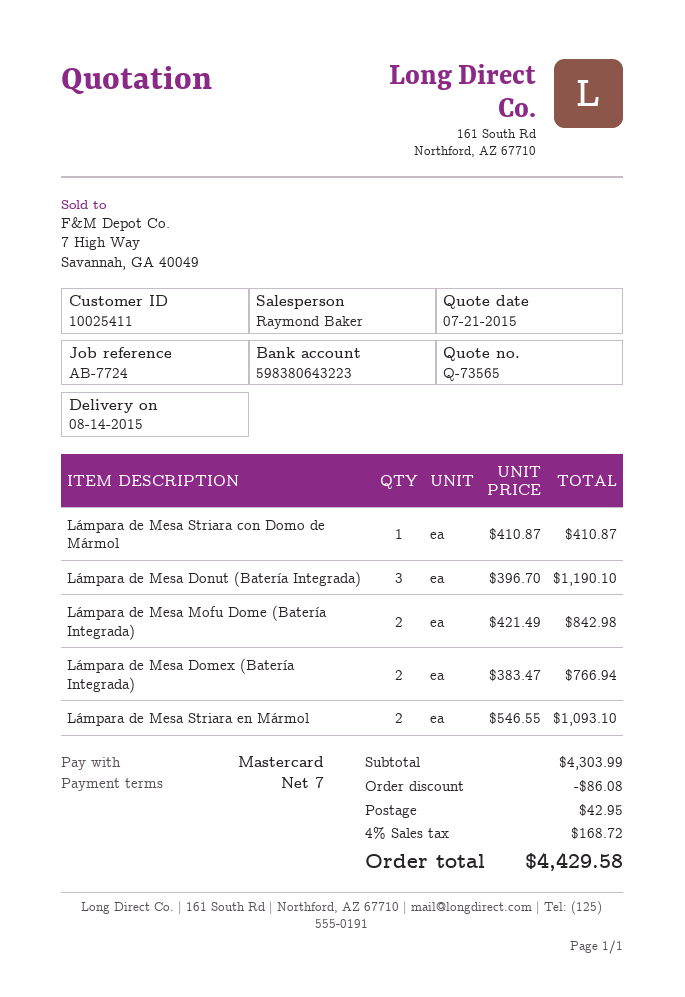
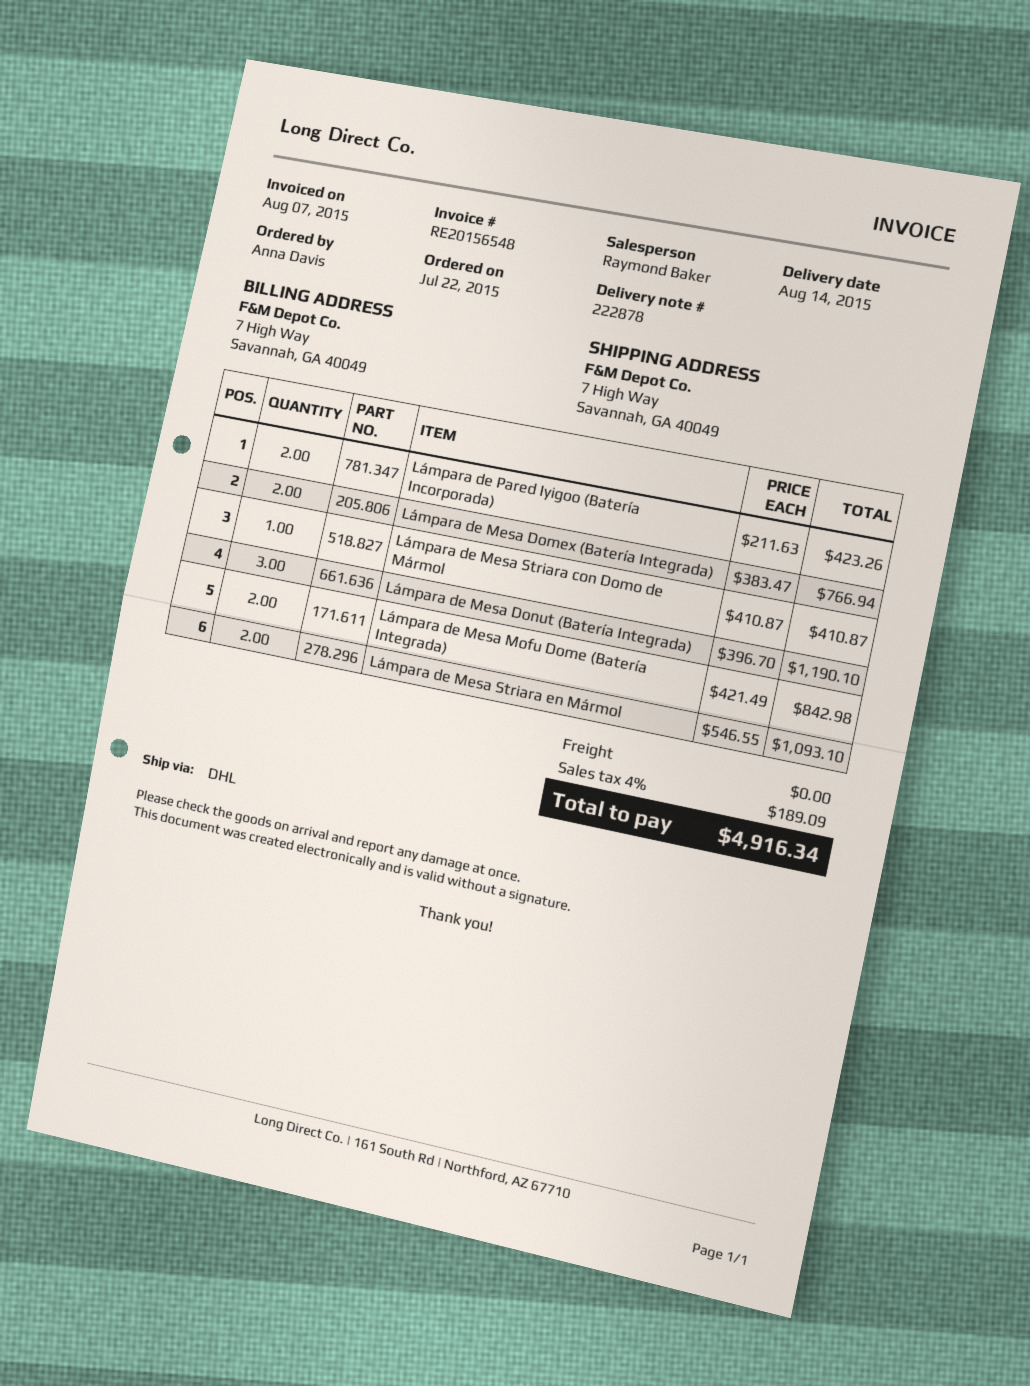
Lámpara de Pared Iyigoo (Batería Incorporada): none -> 2 x 211.63 = 423.26
discount: 86.08 -> none
shipping: 42.95 -> 0.00
tax: 4% = 168.72 -> 4% = 189.09
total: 4429.58 -> 4916.34

